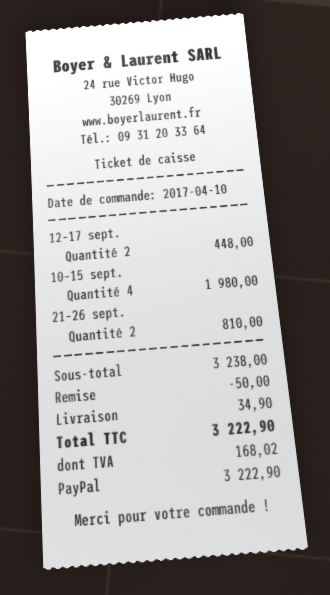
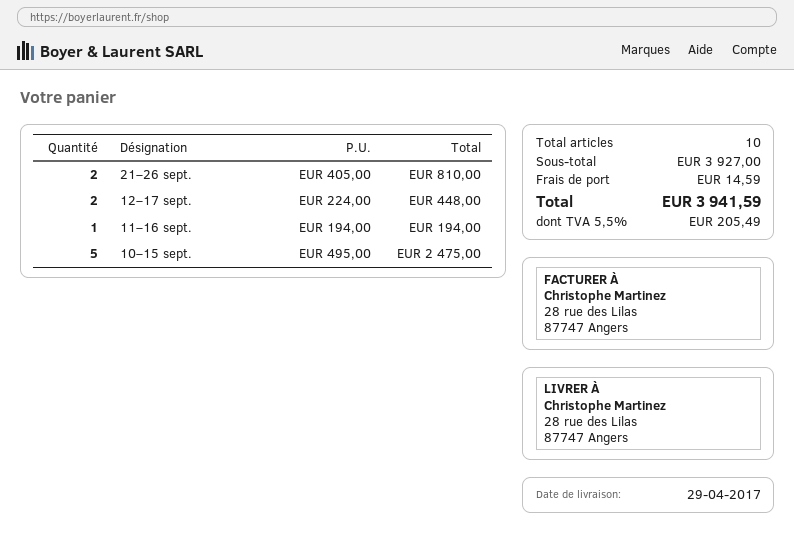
10–15 sept.: 4 for 1980.00 -> 5 for 2475.00
11–16 sept.: none -> 1 for 194.00
subtotal: 3238.00 -> 3927.00
discount: 50.00 -> none
shipping: 34.90 -> 14.59
tax: 168.02 -> 205.49
total: 3222.90 -> 3941.59

